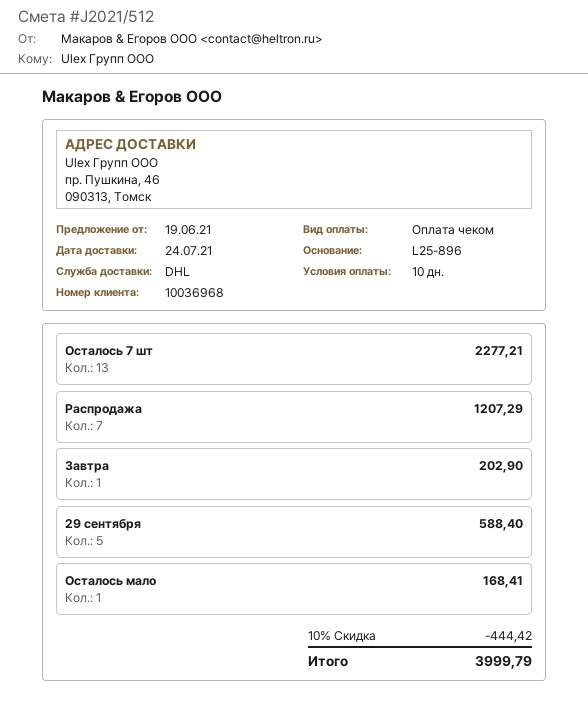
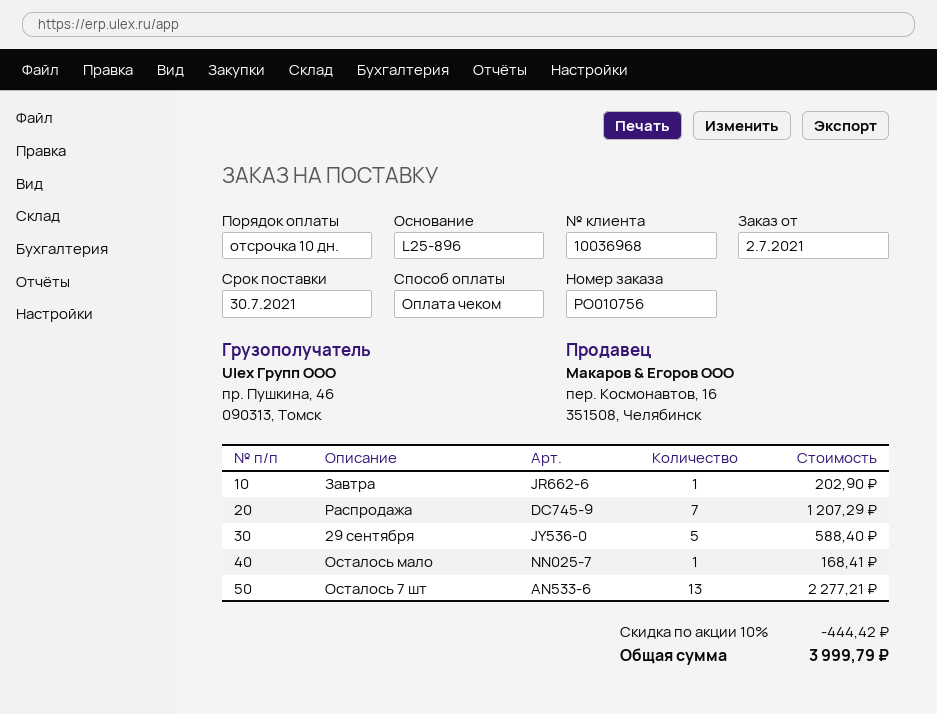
delivery date: 2021-07-24 -> 2021-07-30

